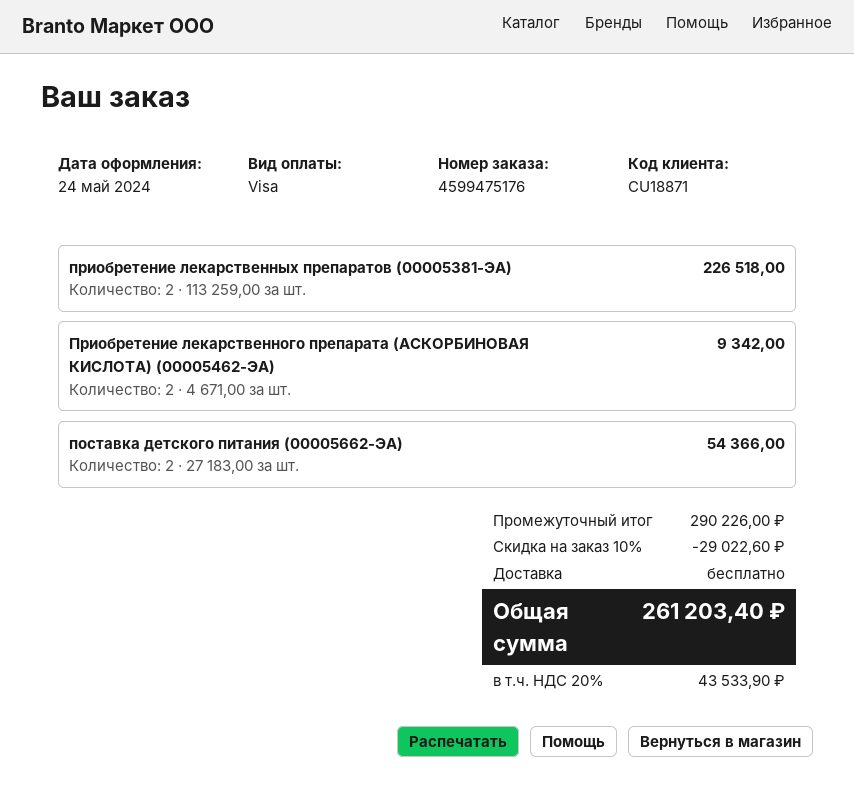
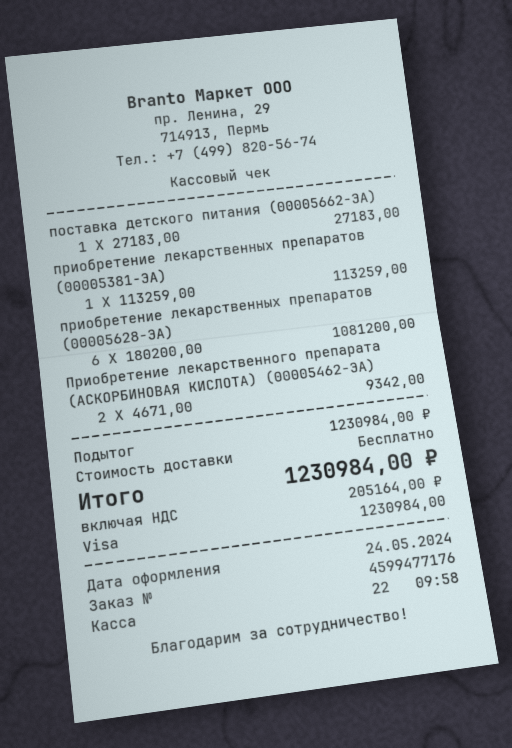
order number: 4599475176 -> 4599477176
приобретение лекарственных препаратов (00005381-ЭА): 2 x 113259.00 = 226518.00 -> 1 x 113259.00 = 113259.00
поставка детского питания (00005662-ЭА): 2 x 27183.00 = 54366.00 -> 1 x 27183.00 = 27183.00
приобретение лекарственных препаратов (00005628-ЭА): none -> 6 x 180200.00 = 1081200.00
subtotal: 290226.00 -> 1230984.00
discount: 10% = 29022.60 -> none
tax: 43533.90 -> 205164.00
total: 261203.40 -> 1230984.00

